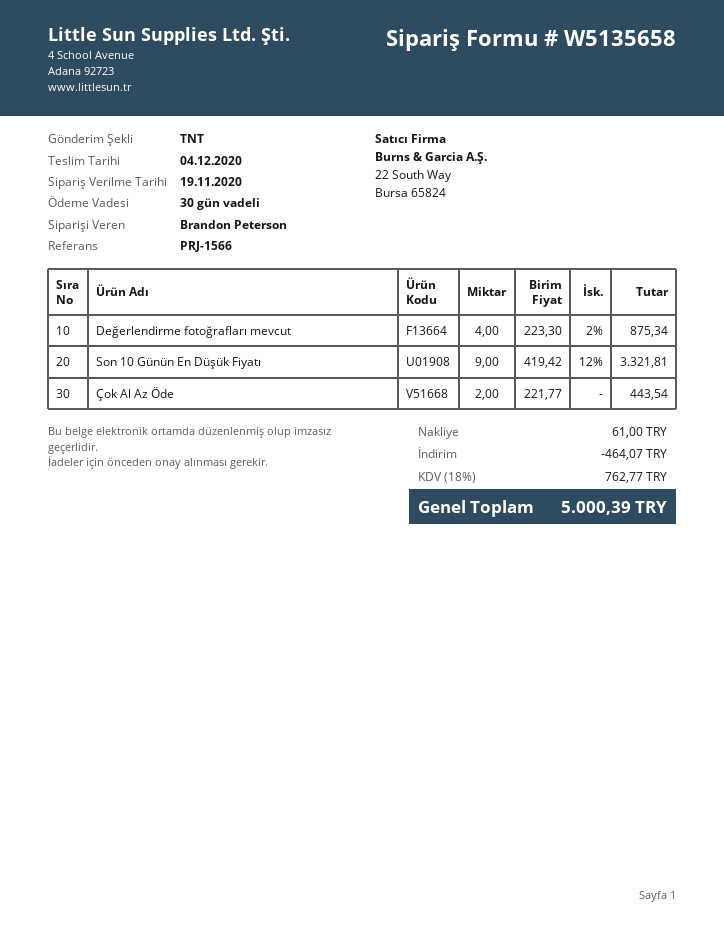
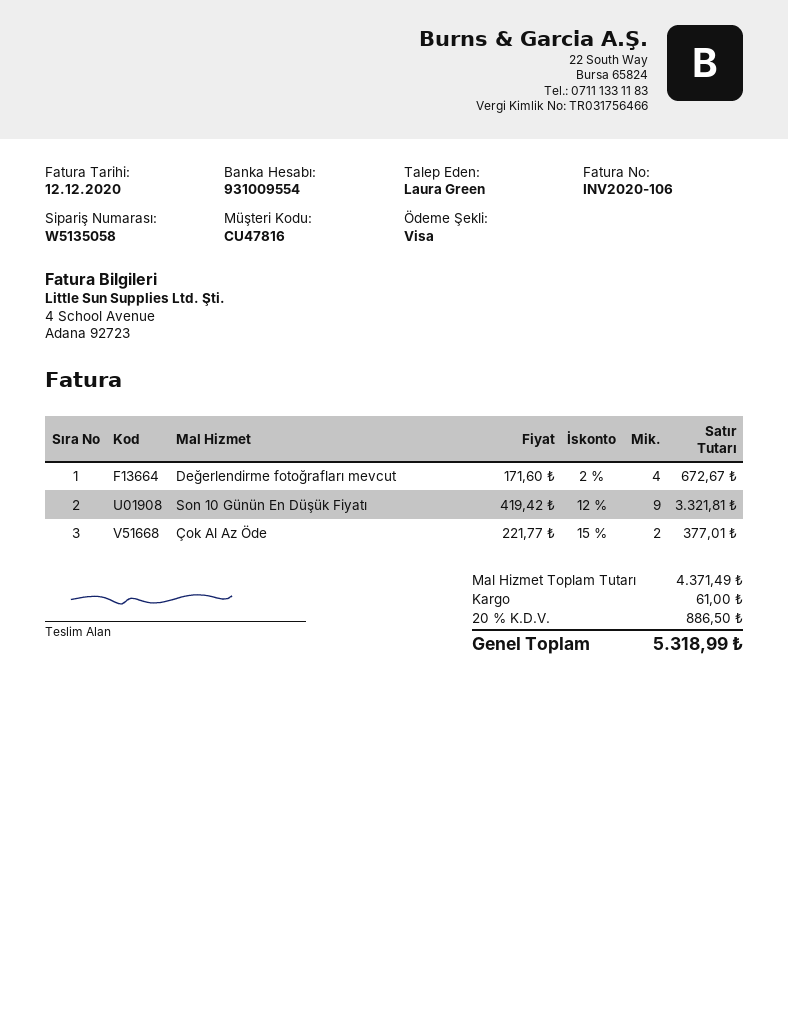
order number: W5135658 -> W5135058
ordered by: Brandon Peterson -> Laura Green
Değerlendirme fotoğrafları mevcut: 4 x 223.30 - 2% = 875.34 -> 4 x 171.60 - 2% = 672.67
Çok Al Az Öde: 2 x 221.77 = 443.54 -> 2 x 221.77 - 15% = 377.01
discount: 464.07 -> none
tax: 18% = 762.77 -> 20% = 886.50
total: 5000.39 -> 5318.99

